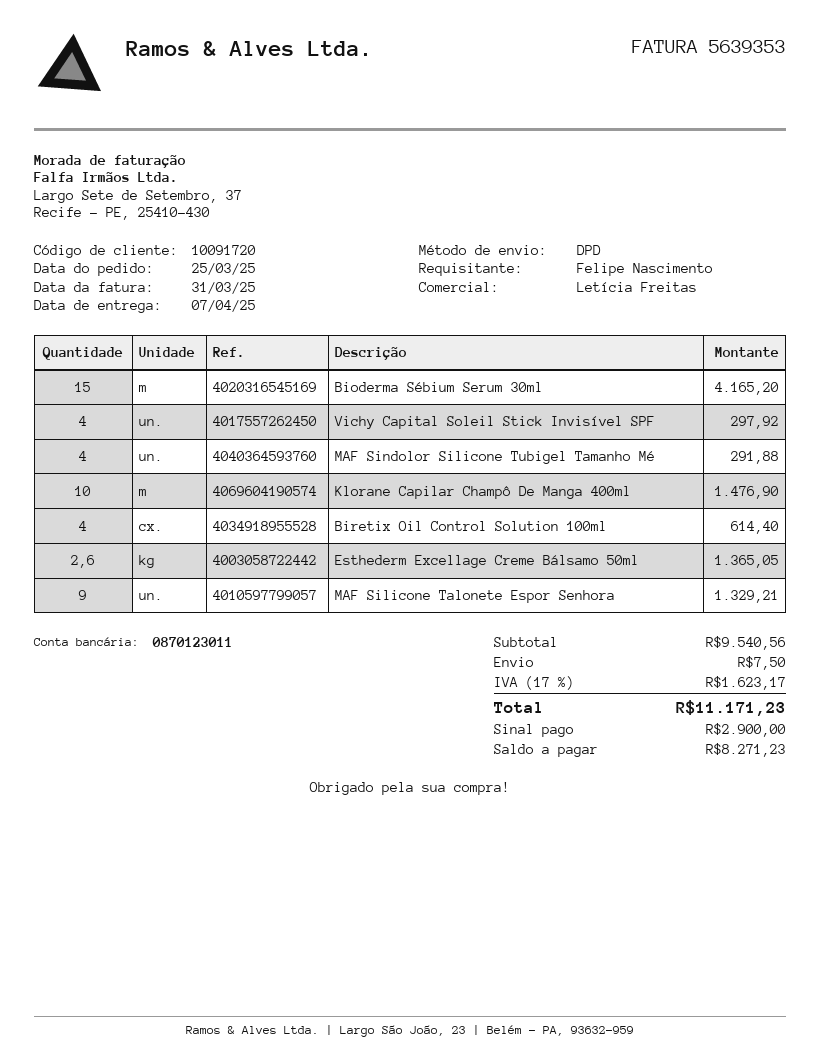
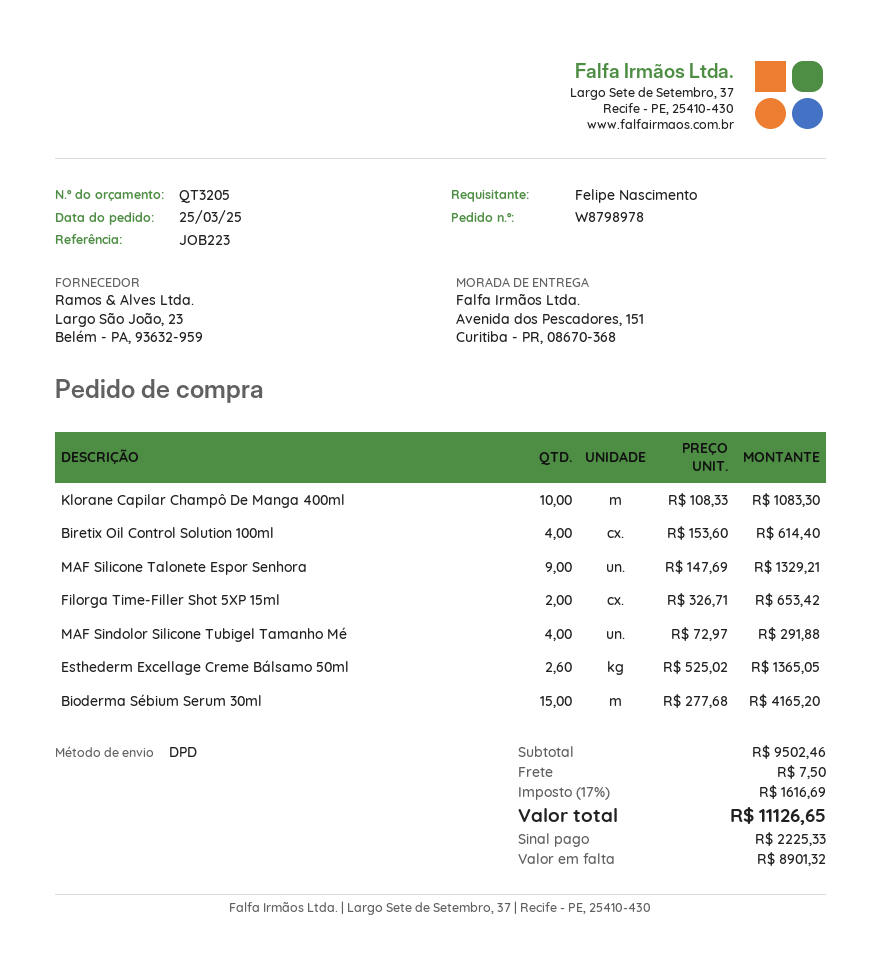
Vichy Capital Soleil Stick Invisível SPF: 4 for 297.92 -> none
Klorane Capilar Champô De Manga 400ml: 10 for 1476.90 -> 10 for 1083.30
Filorga Time-Filler Shot 5XP 15ml: none -> 2 for 653.42
subtotal: 9540.56 -> 9502.46
tax: 17% = 1623.17 -> 17% = 1616.69
total: 11171.23 -> 11126.65
deposit: 2900.00 -> 2225.33
balance: 8271.23 -> 8901.32

